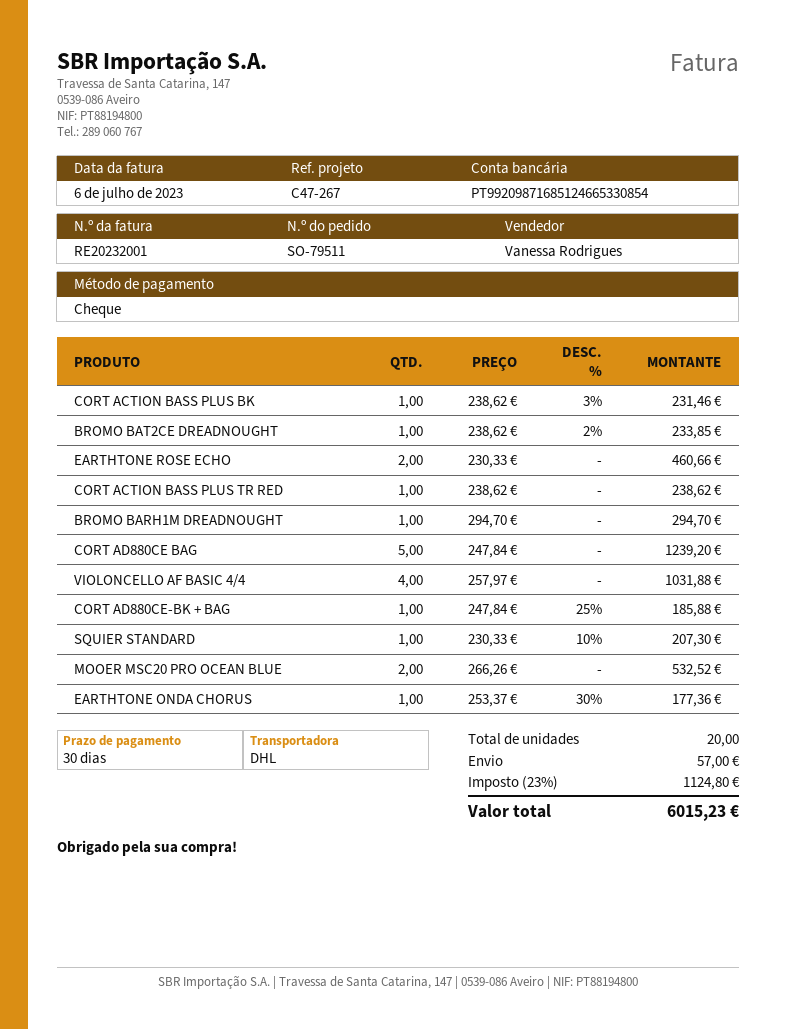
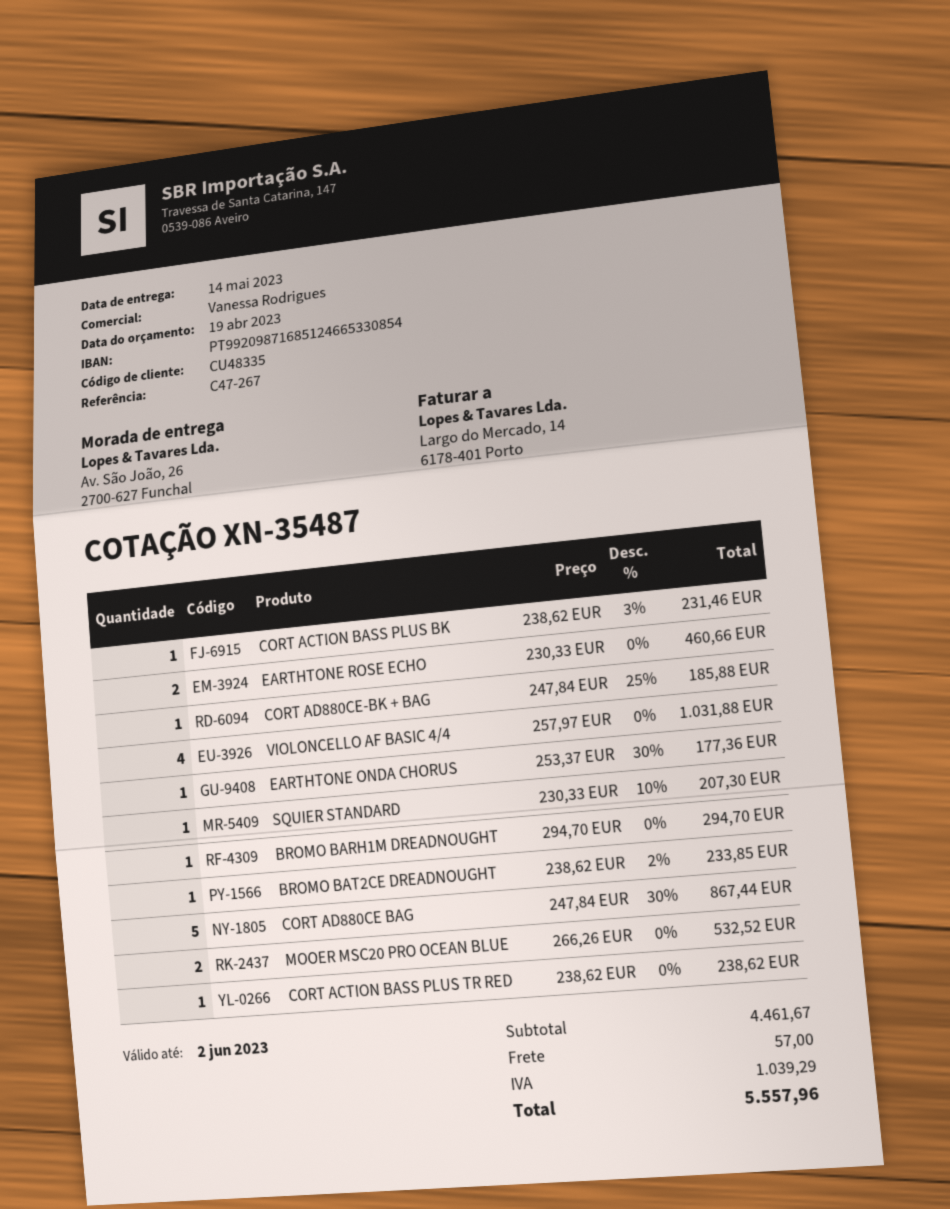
CORT AD880CE BAG: 5 x 247.84 = 1239.20 -> 5 x 247.84 - 30% = 867.44
tax: 1124.80 -> 1039.29
total: 6015.23 -> 5557.96

